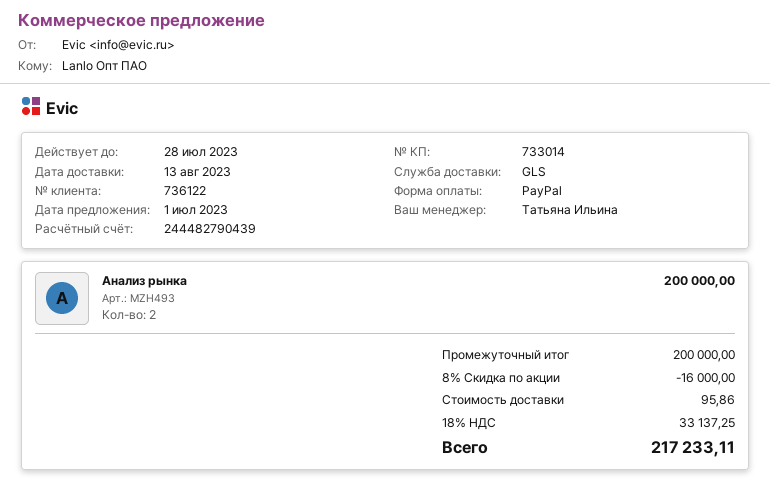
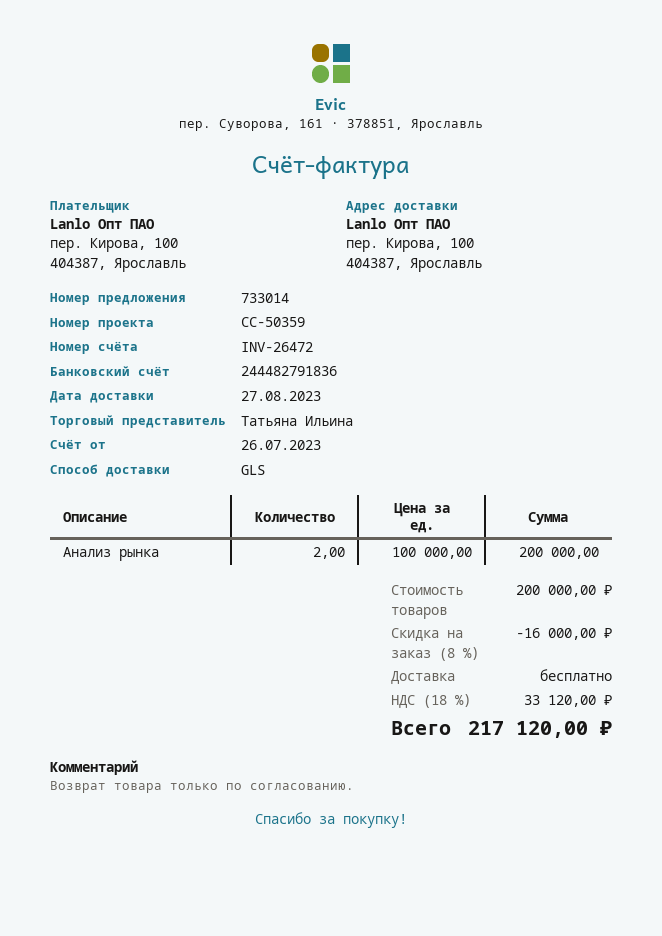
delivery date: 2023-08-13 -> 2023-08-27
bank account: 244482790439 -> 244482791836
shipping: 95.86 -> 0.00
tax: 18% = 33137.25 -> 18% = 33120.00
total: 217233.11 -> 217120.00

